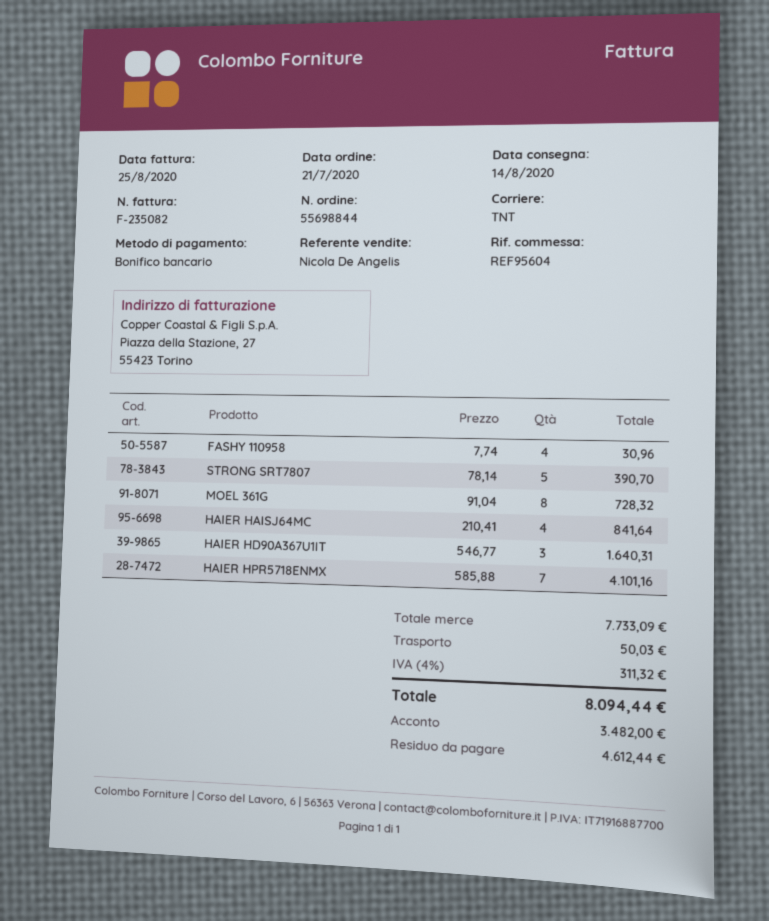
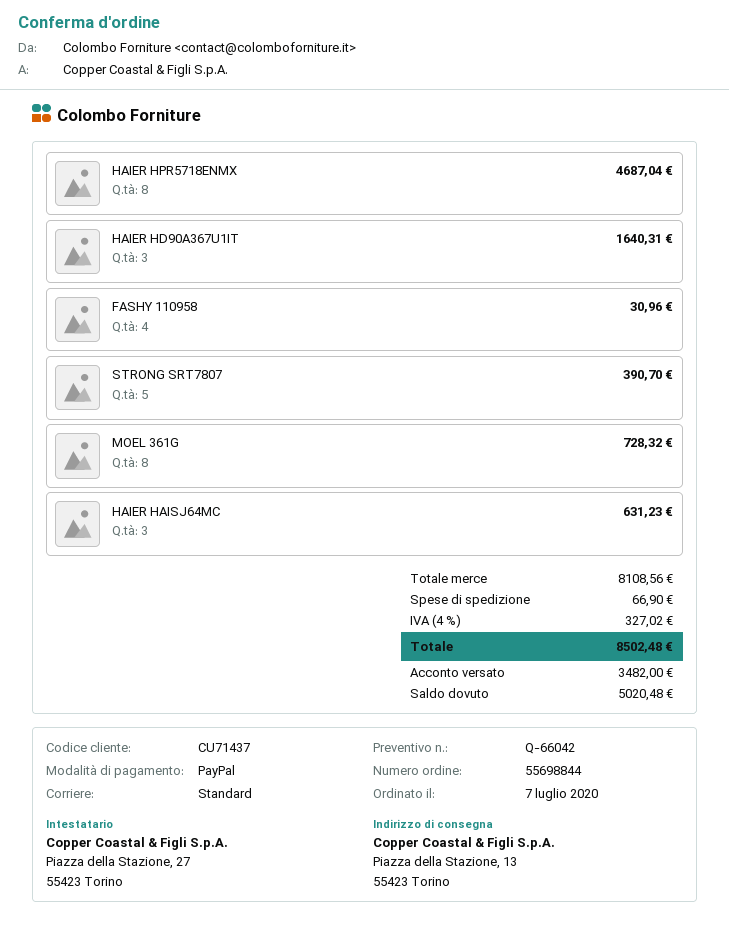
order date: 2020-07-21 -> 2020-07-07
payment method: bank transfer -> PayPal
shipping method: TNT -> standard
HAIER HAISJ64MC: 4 for 841.64 -> 3 for 631.23
HAIER HPR5718ENMX: 7 for 4101.16 -> 8 for 4687.04
subtotal: 7733.09 -> 8108.56
shipping: 50.03 -> 66.90
tax: 4% = 311.32 -> 4% = 327.02
total: 8094.44 -> 8502.48
balance: 4612.44 -> 5020.48

